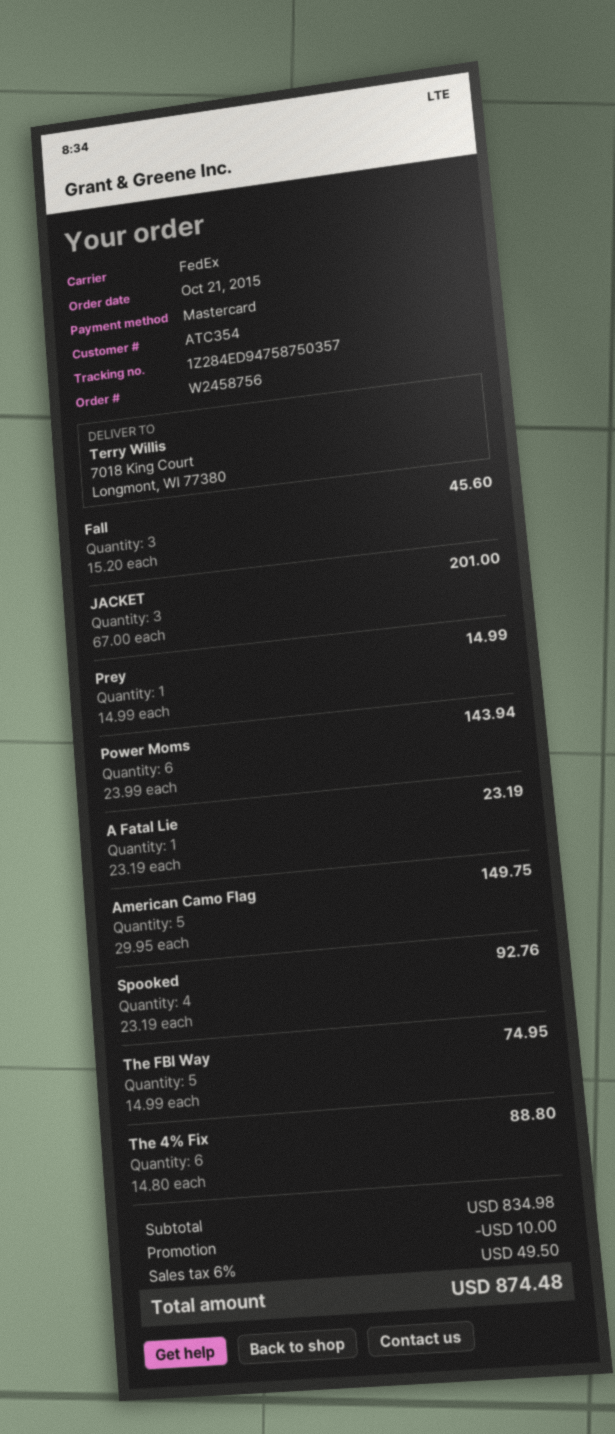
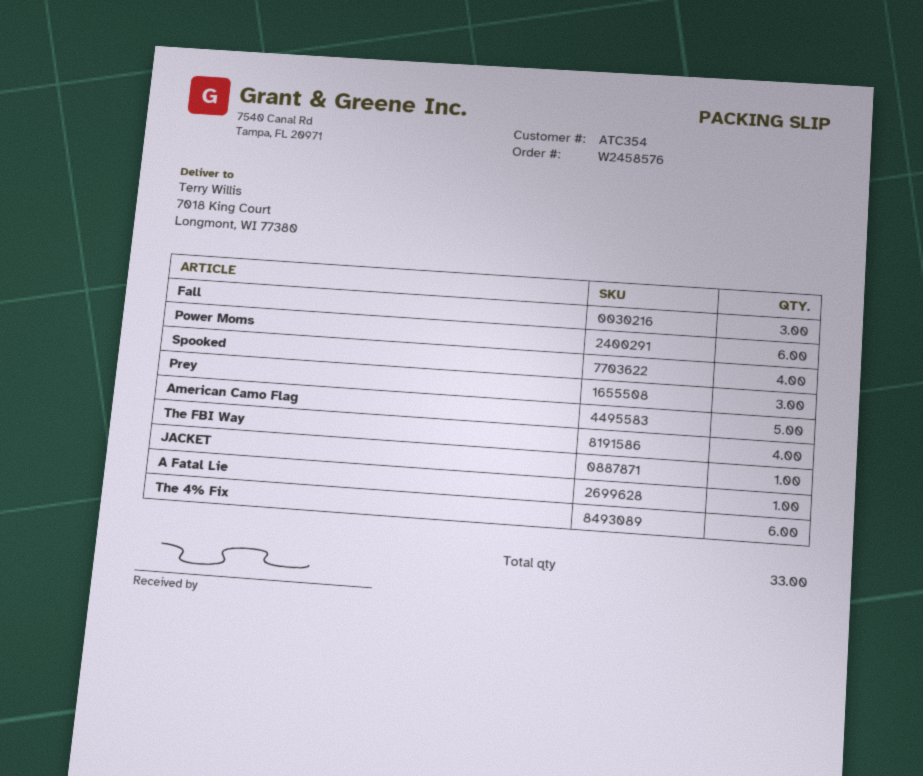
order number: W2458756 -> W2458576
JACKET: 3 -> 1
Prey: 1 -> 3
The FBI Way: 5 -> 4

